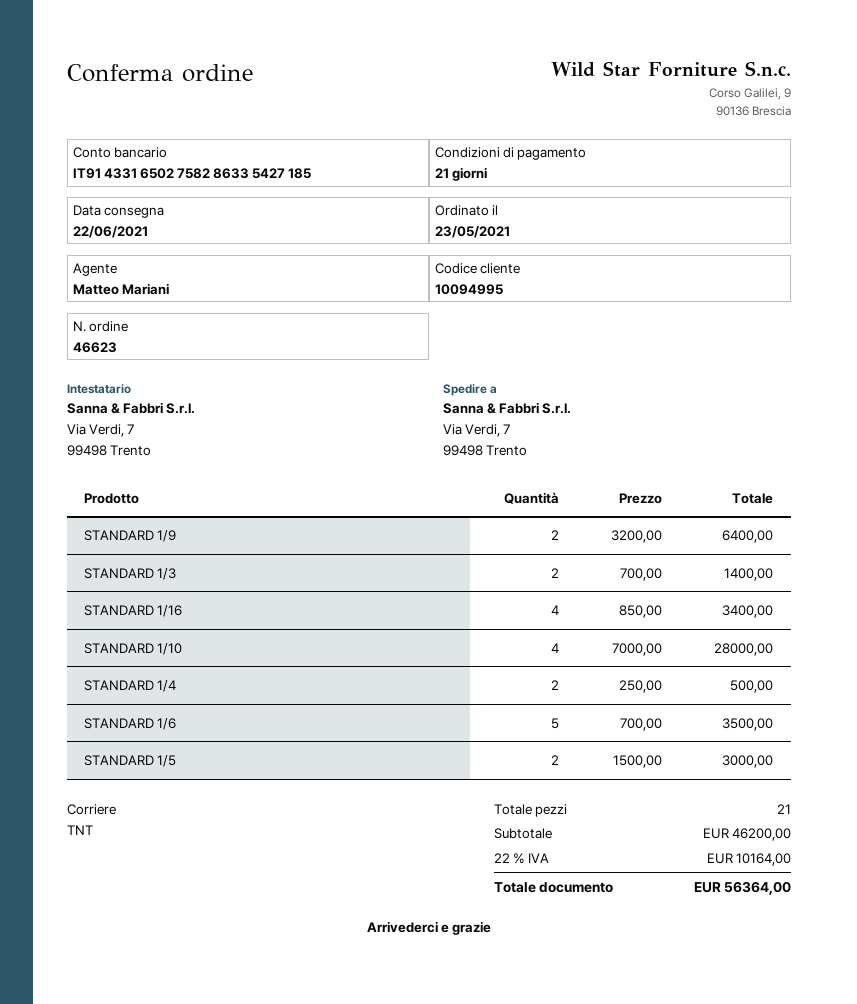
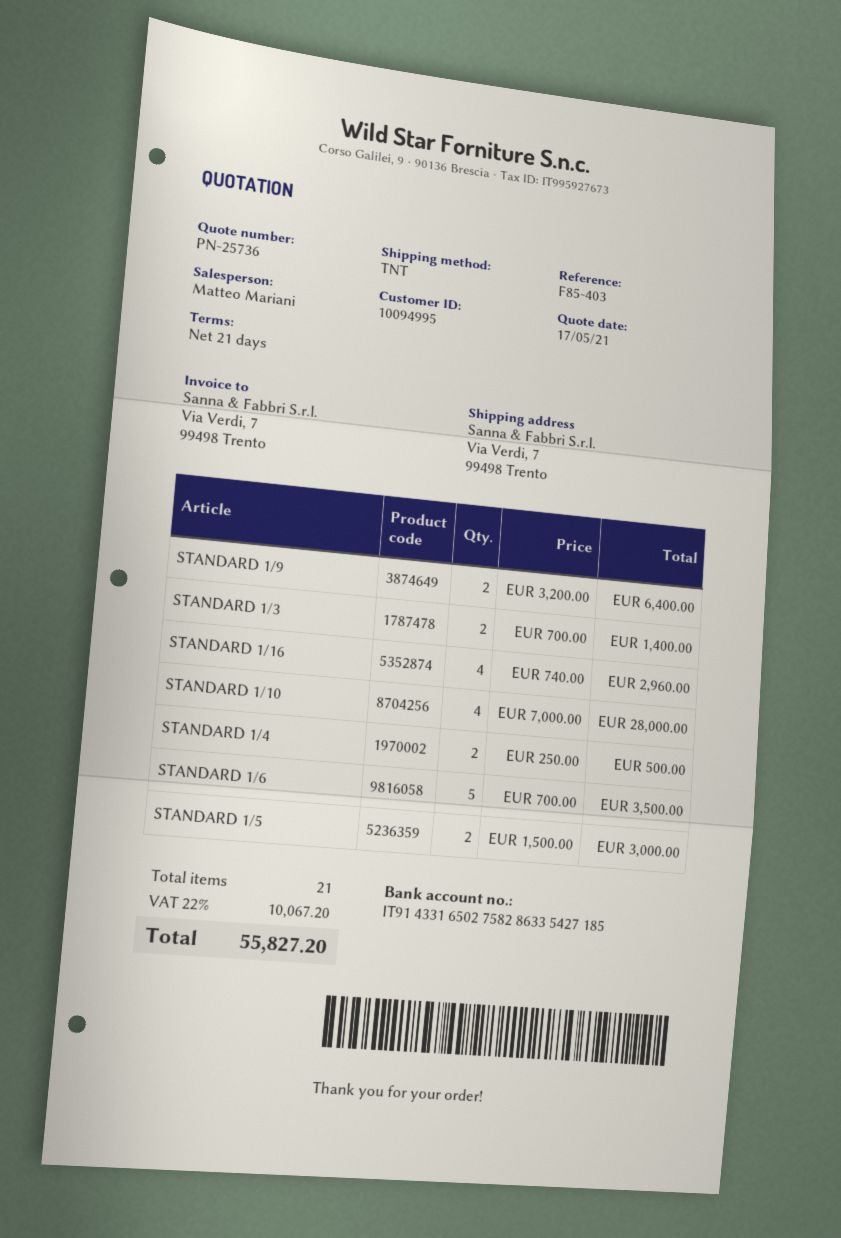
STANDARD 1/16: 4 x 850.00 = 3400.00 -> 4 x 740.00 = 2960.00
tax: 22% = 10164.00 -> 22% = 10067.20
total: 56364.00 -> 55827.20

